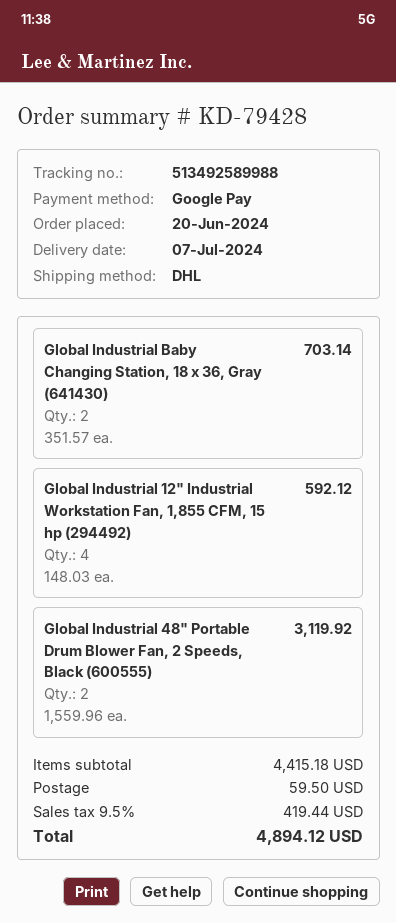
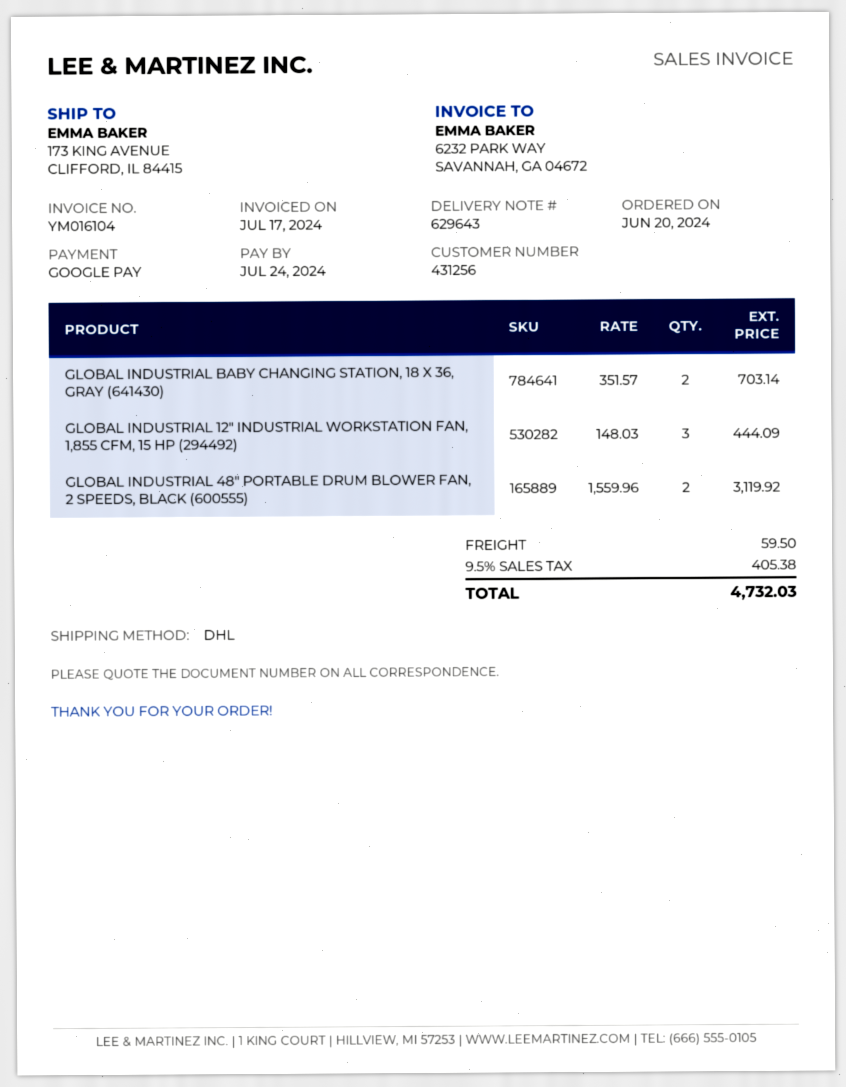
Global Industrial 12" Industrial Workstation Fan, 1,855 CFM, 15 hp (294492): 4 x 148.03 = 592.12 -> 3 x 148.03 = 444.09
tax: 9.5% = 419.44 -> 9.5% = 405.38
total: 4894.12 -> 4732.03

